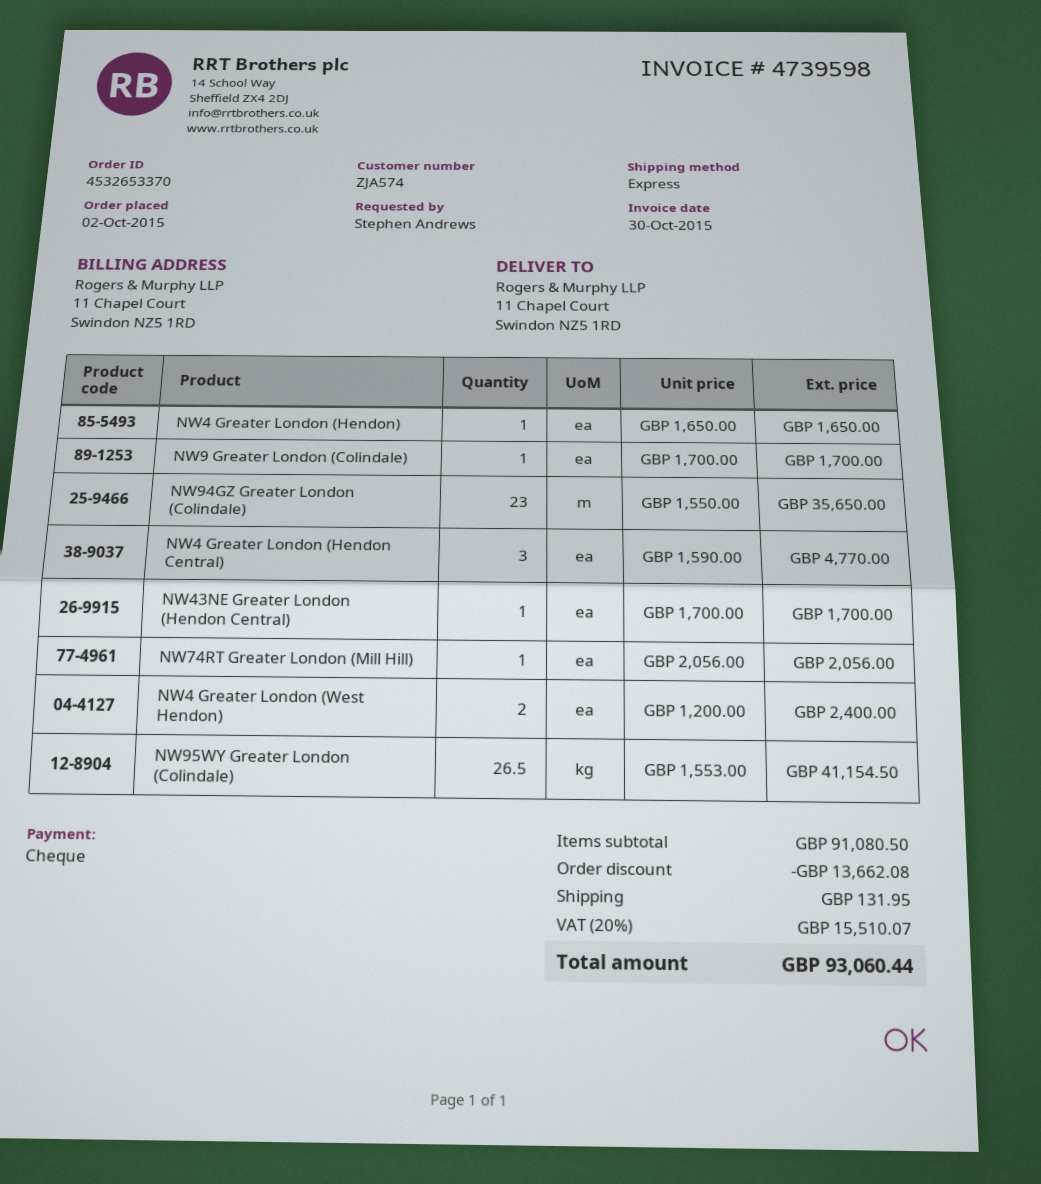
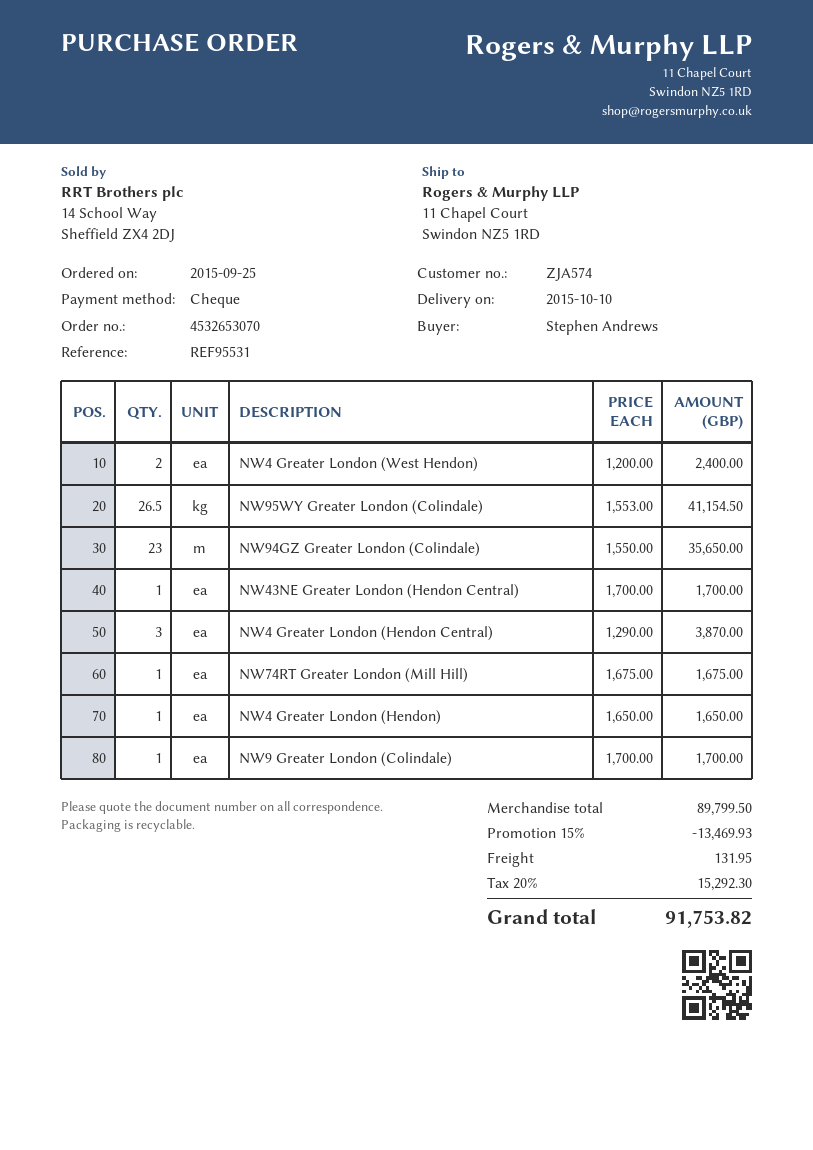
order number: 4532653370 -> 4532653070
order date: 2015-10-02 -> 2015-09-25
NW4 Greater London (Hendon Central): 3 x 1590.00 = 4770.00 -> 3 x 1290.00 = 3870.00
NW74RT Greater London (Mill Hill): 1 x 2056.00 = 2056.00 -> 1 x 1675.00 = 1675.00
subtotal: 91080.50 -> 89799.50
discount: 13662.08 -> 13469.93
tax: 20% = 15510.07 -> 20% = 15292.30
total: 93060.44 -> 91753.82

